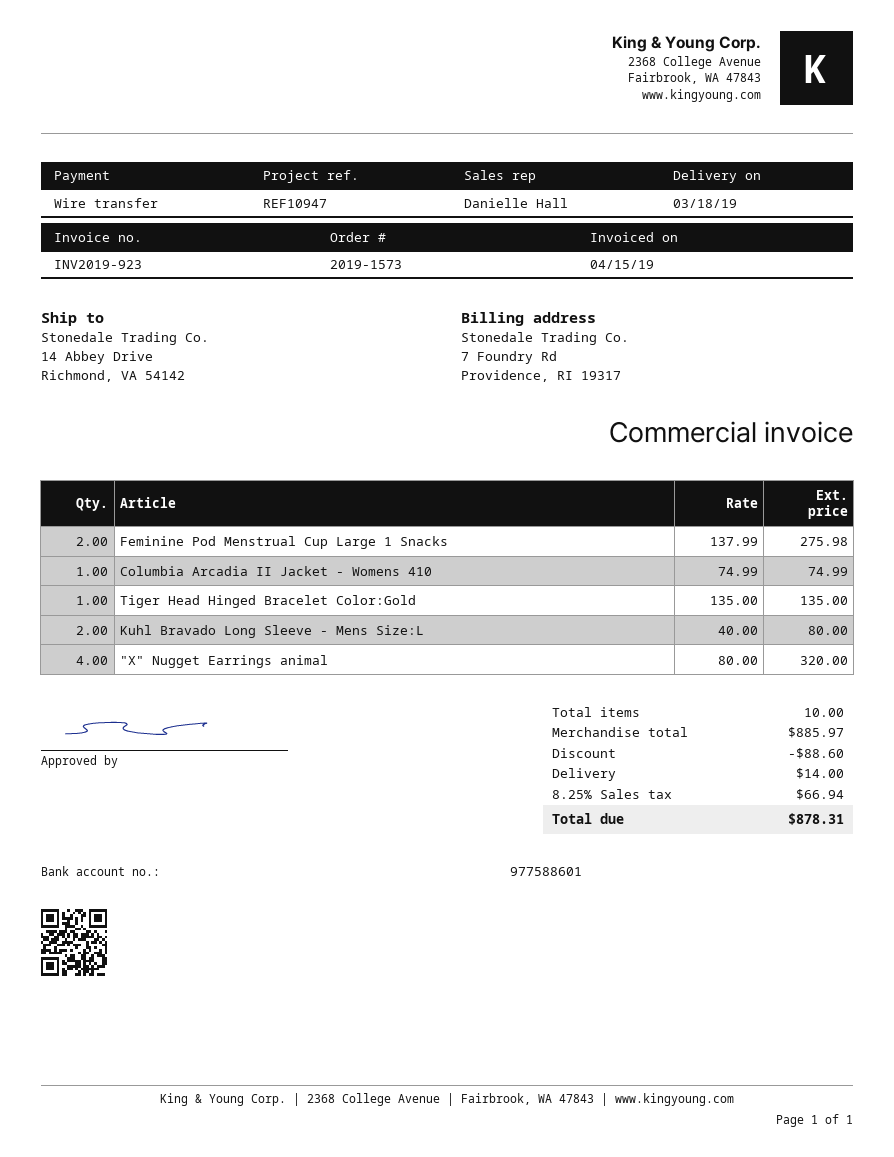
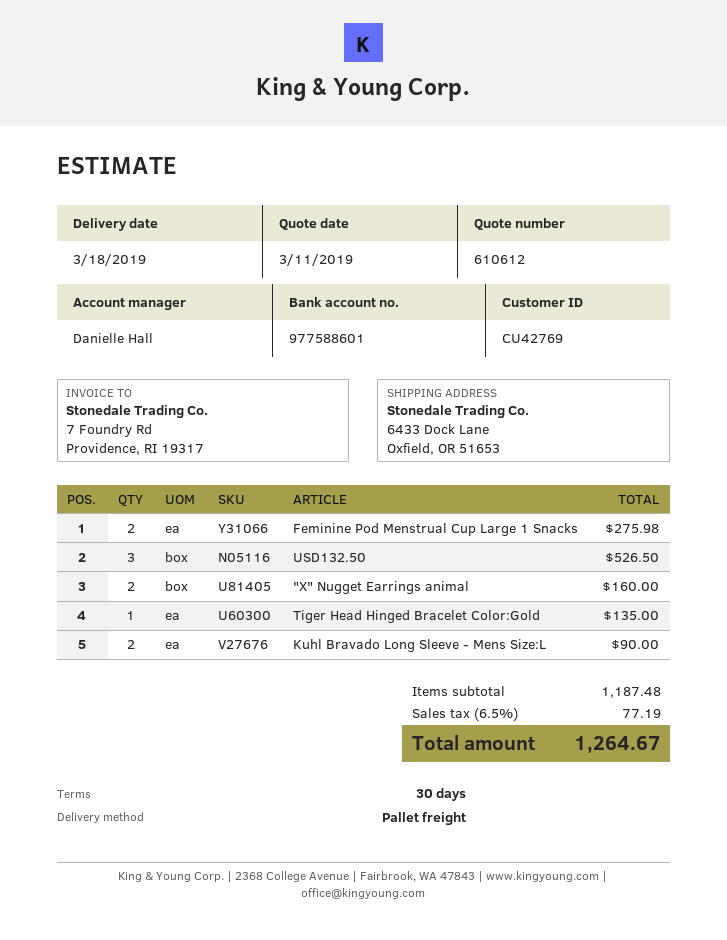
ship to: 14 Abbey Drive, Richmond, VA 54142 -> 6433 Dock Lane, Oxfield, OR 51653
Columbia Arcadia II Jacket - Womens 410: 1 for 74.99 -> none
Kuhl Bravado Long Sleeve - Mens Size:L: 2 for 80.00 -> 2 for 90.00
"X" Nugget Earrings animal: 4 for 320.00 -> 2 for 160.00
USD132.50: none -> 3 for 526.50
subtotal: 885.97 -> 1187.48
discount: 88.60 -> none
shipping: 14.00 -> none
tax: 8.25% = 66.94 -> 6.5% = 77.19
total: 878.31 -> 1264.67

